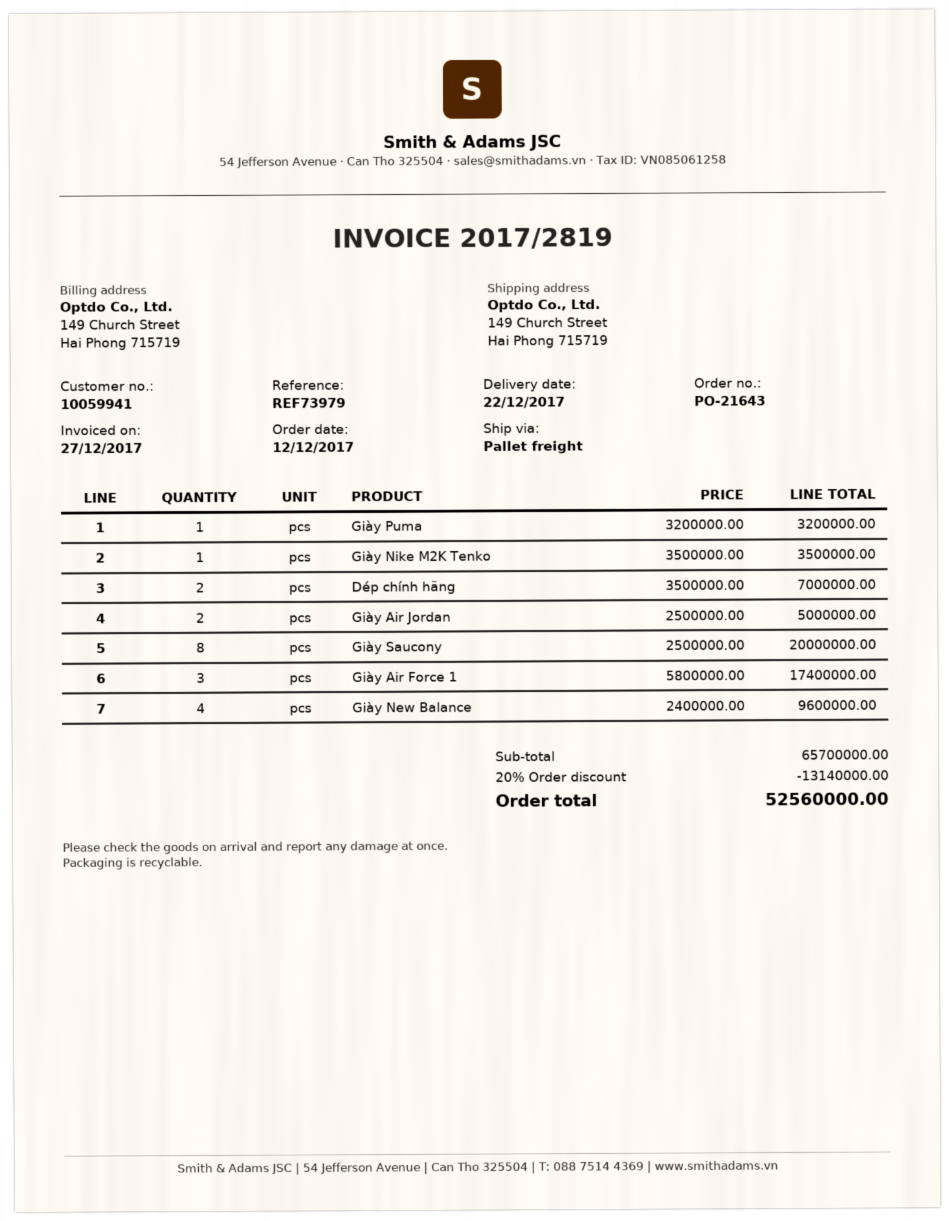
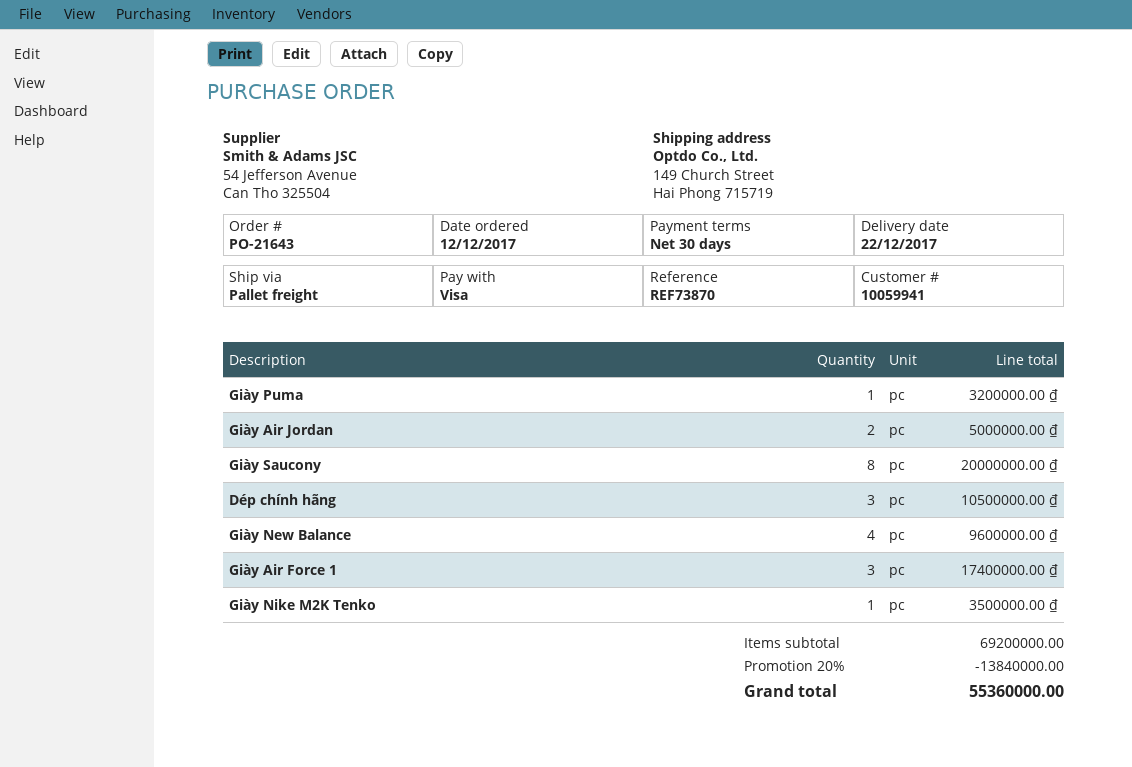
reference: REF73979 -> REF73870
Dép chính hãng: 2 for 7000000.00 -> 3 for 10500000.00
subtotal: 65700000.00 -> 69200000.00
discount: 20% = 13140000.00 -> 20% = 13840000.00
total: 52560000.00 -> 55360000.00

